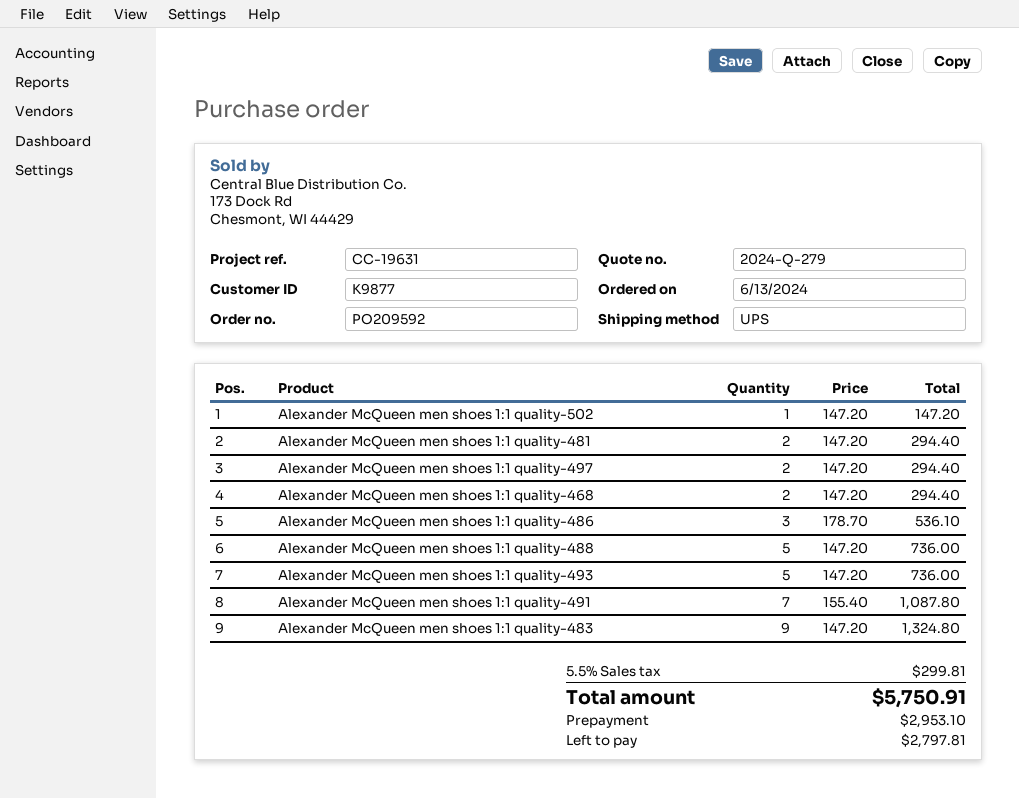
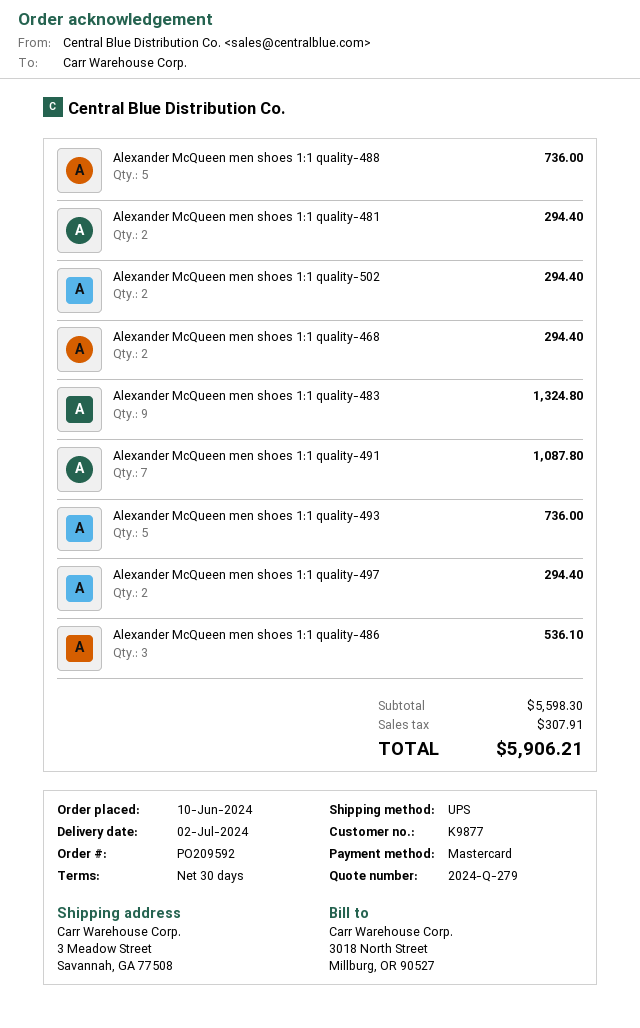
order date: 2024-06-13 -> 2024-06-10
Alexander McQueen men shoes 1:1 quality-502: 1 for 147.20 -> 2 for 294.40
tax: 299.81 -> 307.91
total: 5750.91 -> 5906.21

